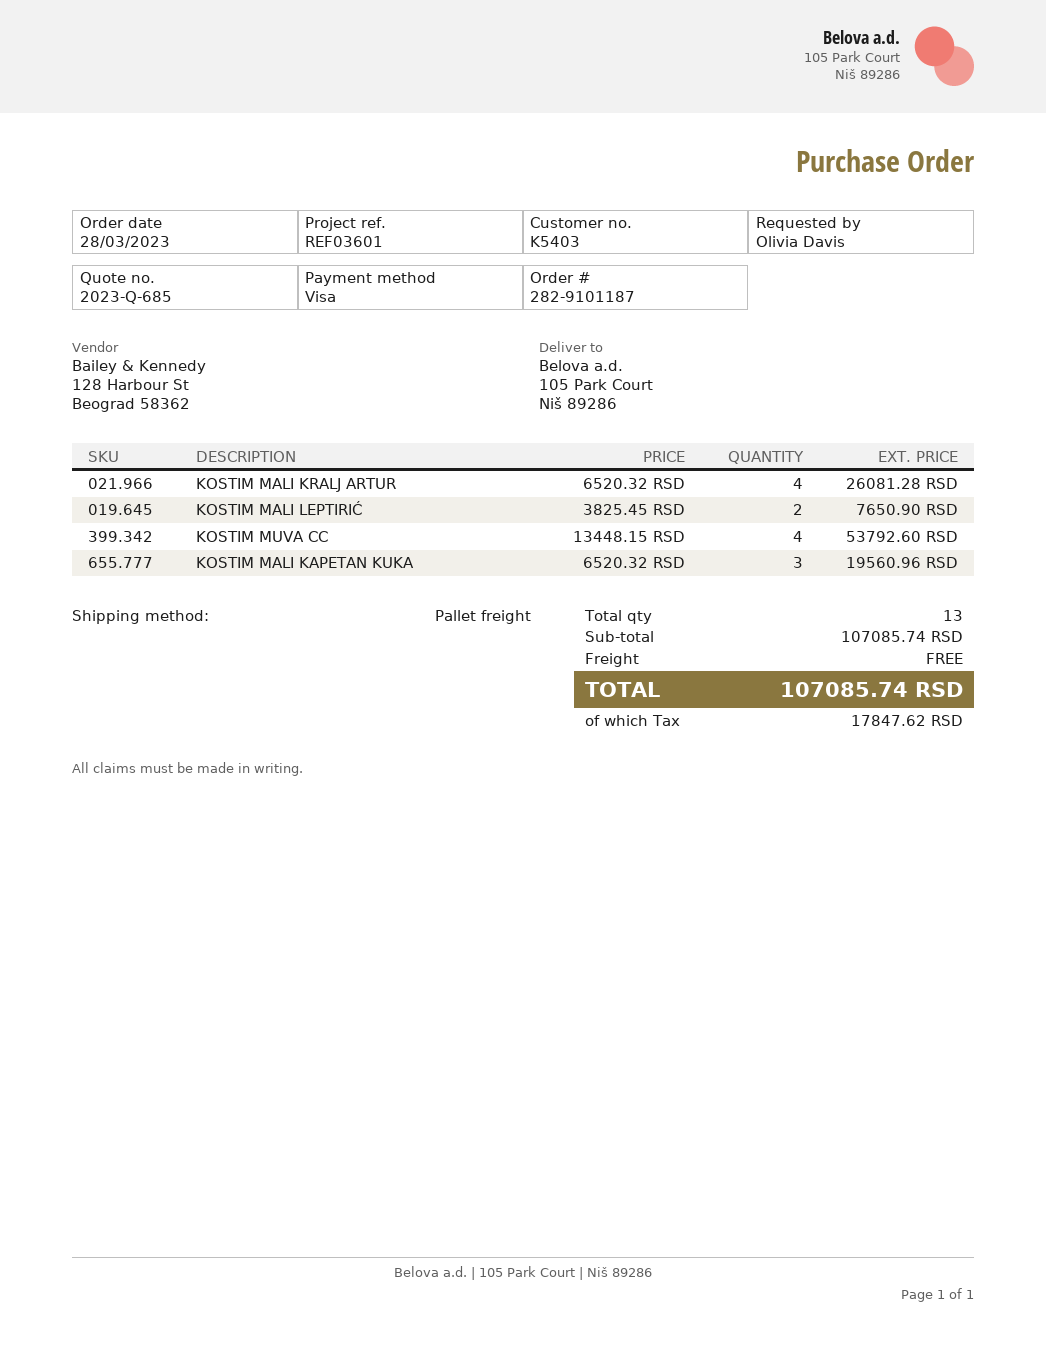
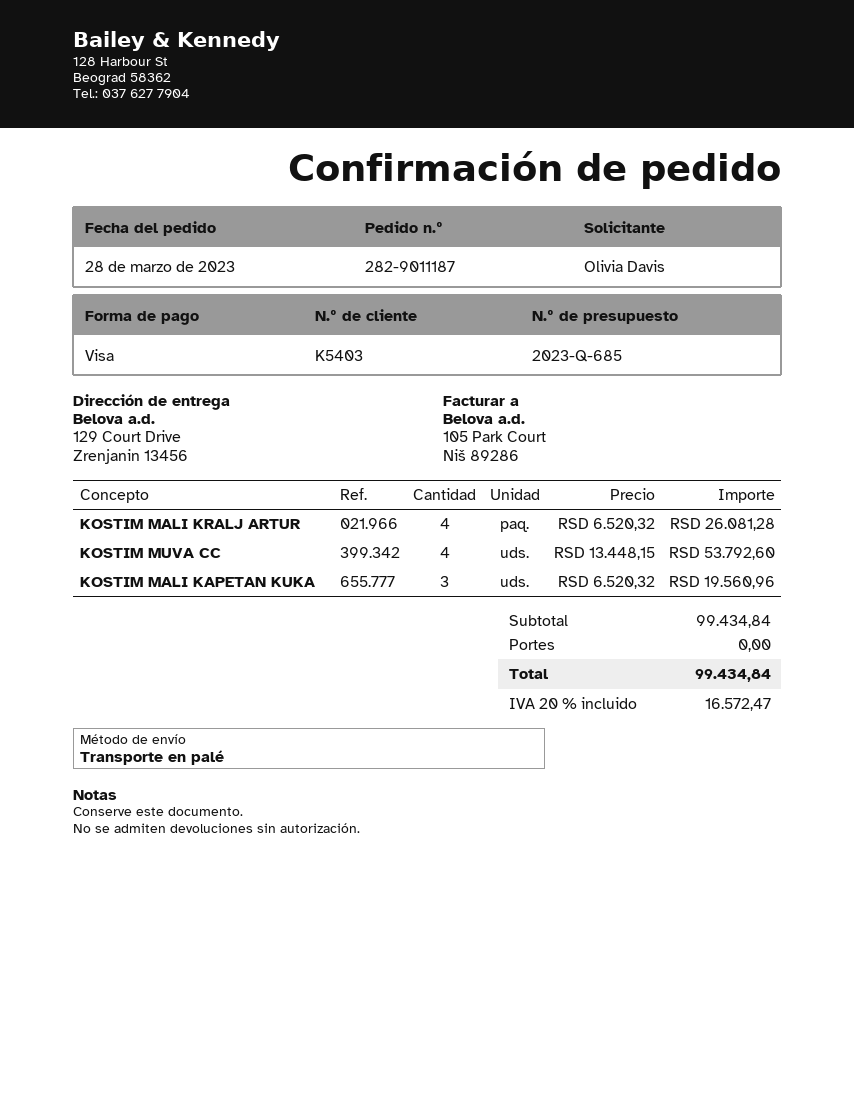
order number: 282-9101187 -> 282-9011187
ship to: 105 Park Court, Niš 89286 -> 129 Court Drive, Zrenjanin 13456
KOSTIM MALI LEPTIRIĆ: 2 x 3825.45 = 7650.90 -> none
subtotal: 107085.74 -> 99434.84
tax: 17847.62 -> 16572.47
total: 107085.74 -> 99434.84

